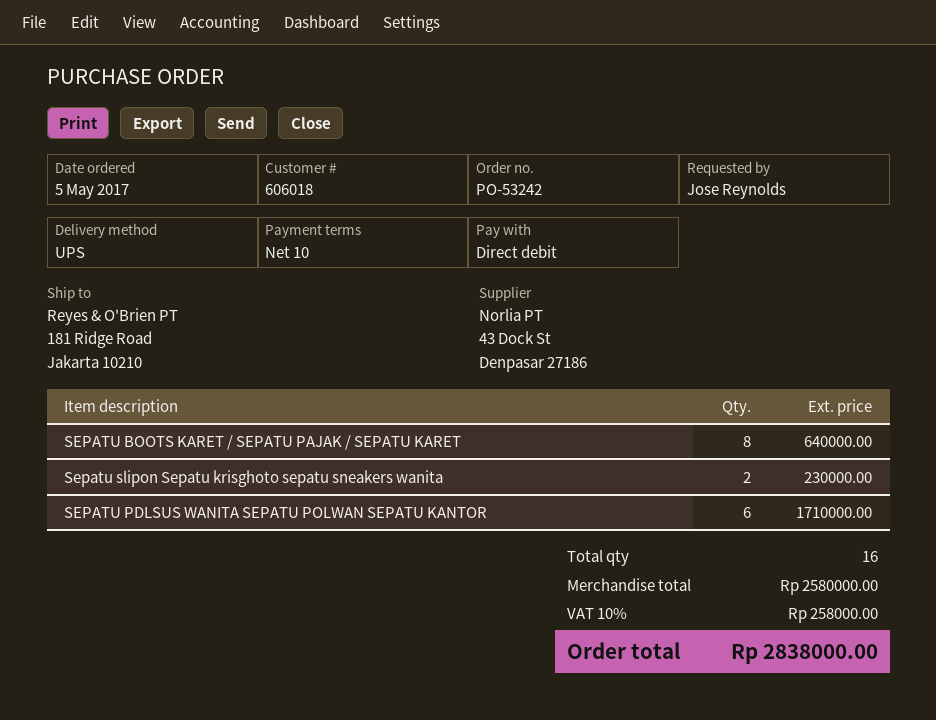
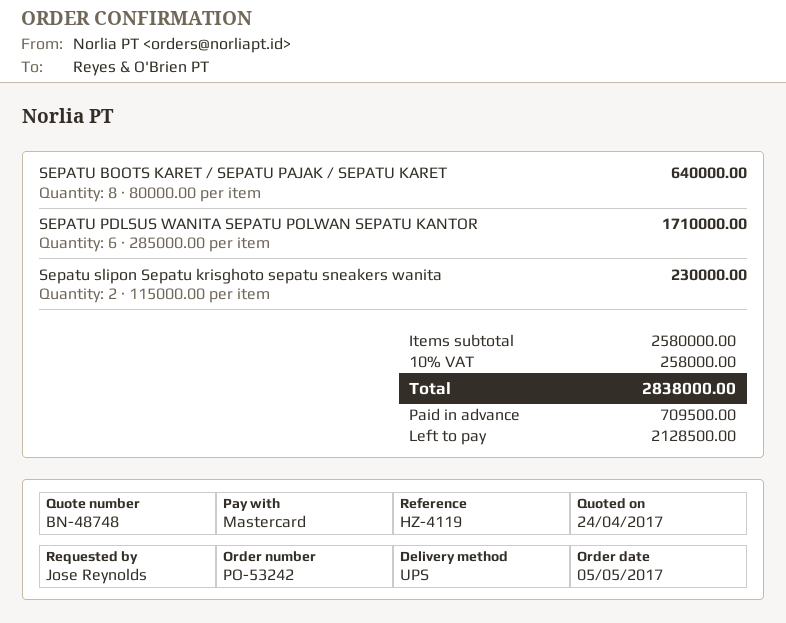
payment method: direct debit -> Mastercard

